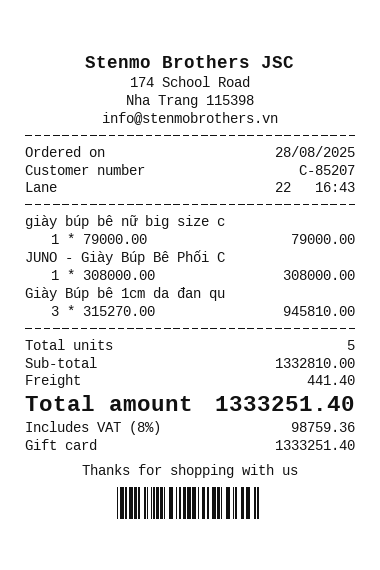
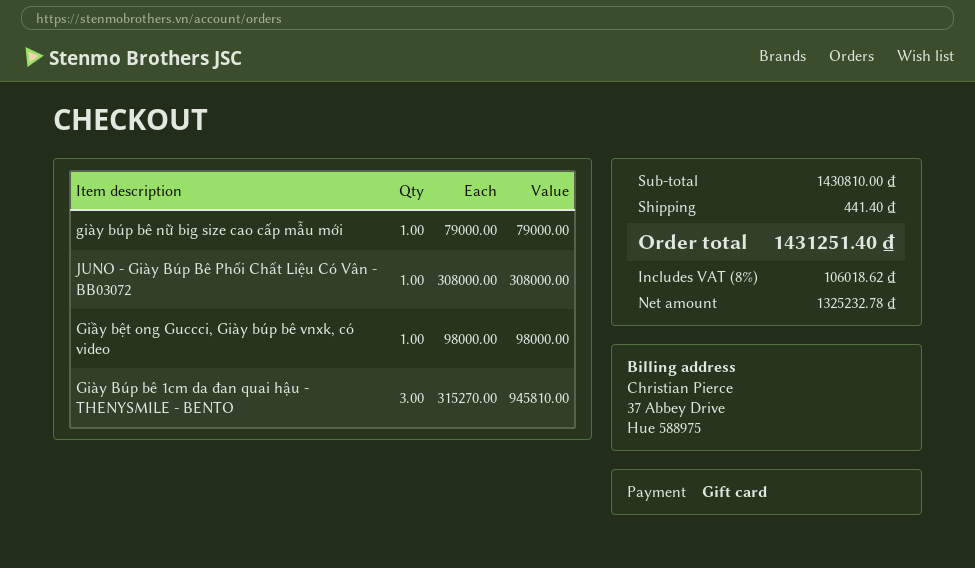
Giầy bệt ong Guccci, Giày búp bê vnxk, có video: none -> 1 x 98000.00 = 98000.00
subtotal: 1332810.00 -> 1430810.00
tax: 8% = 98759.36 -> 8% = 106018.62
total: 1333251.40 -> 1431251.40

